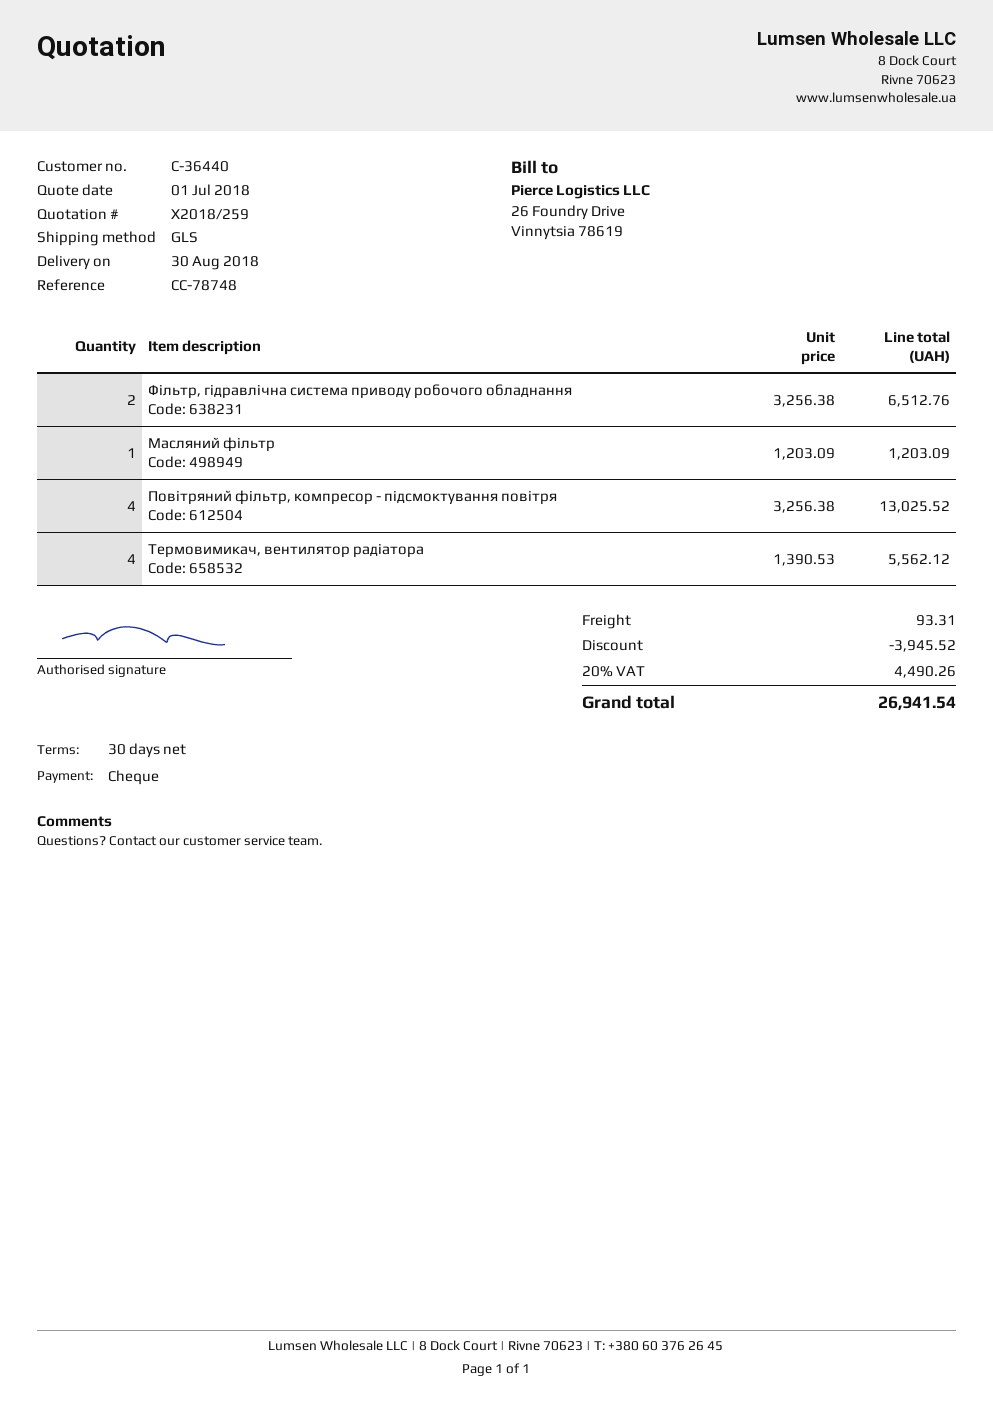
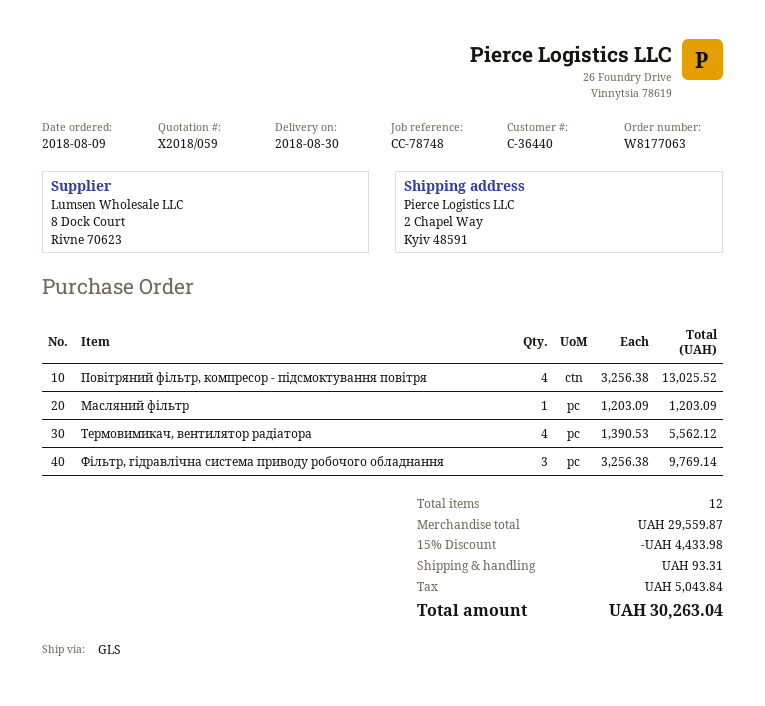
quote number: X2018/259 -> X2018/059
Фільтр, гідравлічна система приводу робочого обладнання: 2 x 3256.38 = 6512.76 -> 3 x 3256.38 = 9769.14
discount: 3945.52 -> 4433.98
tax: 4490.26 -> 5043.84
total: 26941.54 -> 30263.04

